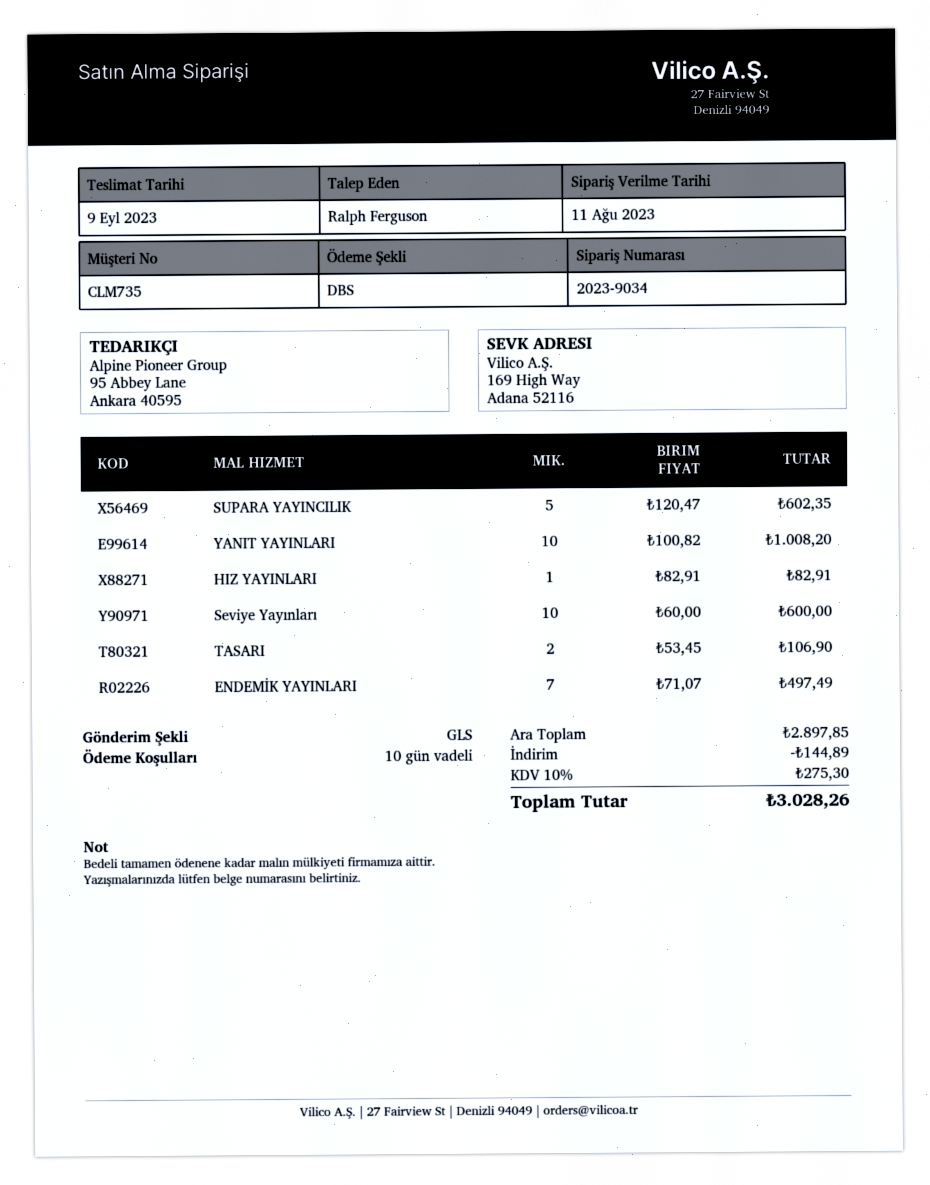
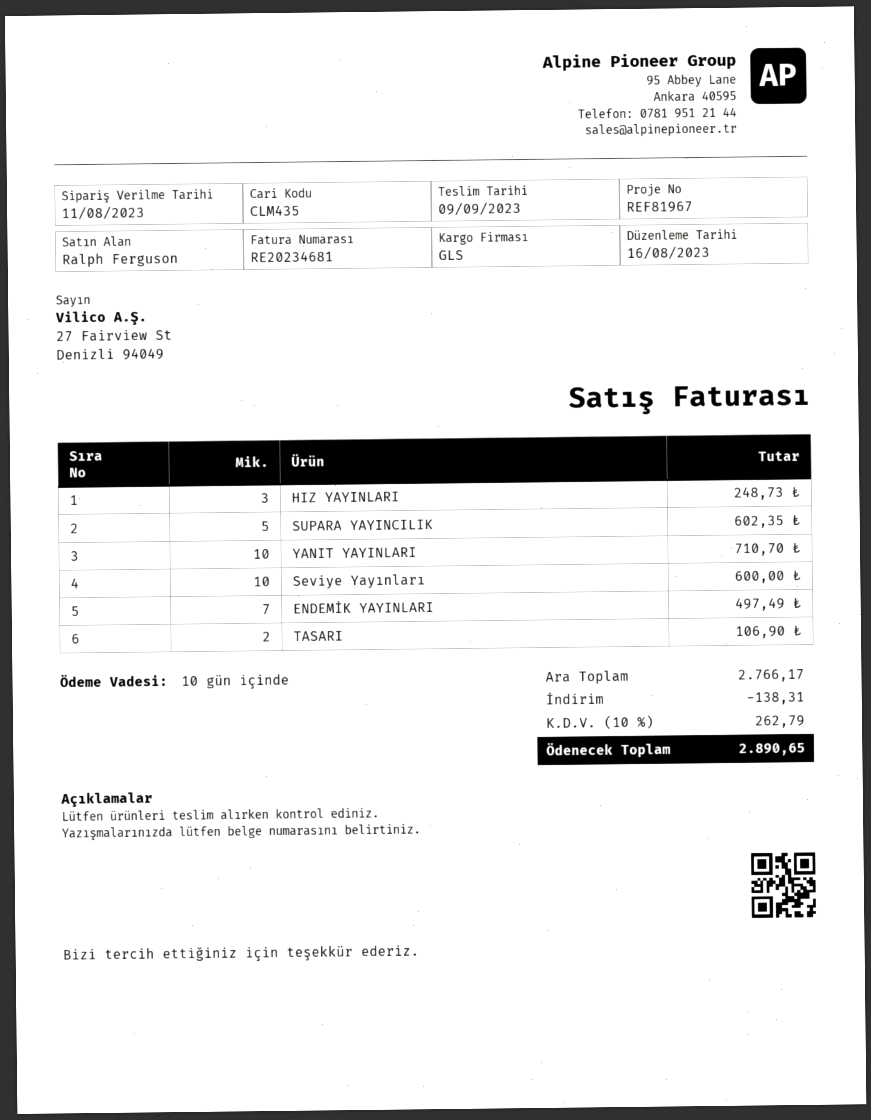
customer number: CLM735 -> CLM435
YANIT YAYINLARI: 10 for 1008.20 -> 10 for 710.70
HIZ YAYINLARI: 1 for 82.91 -> 3 for 248.73
subtotal: 2897.85 -> 2766.17
discount: 144.89 -> 138.31
tax: 10% = 275.30 -> 10% = 262.79
total: 3028.26 -> 2890.65

